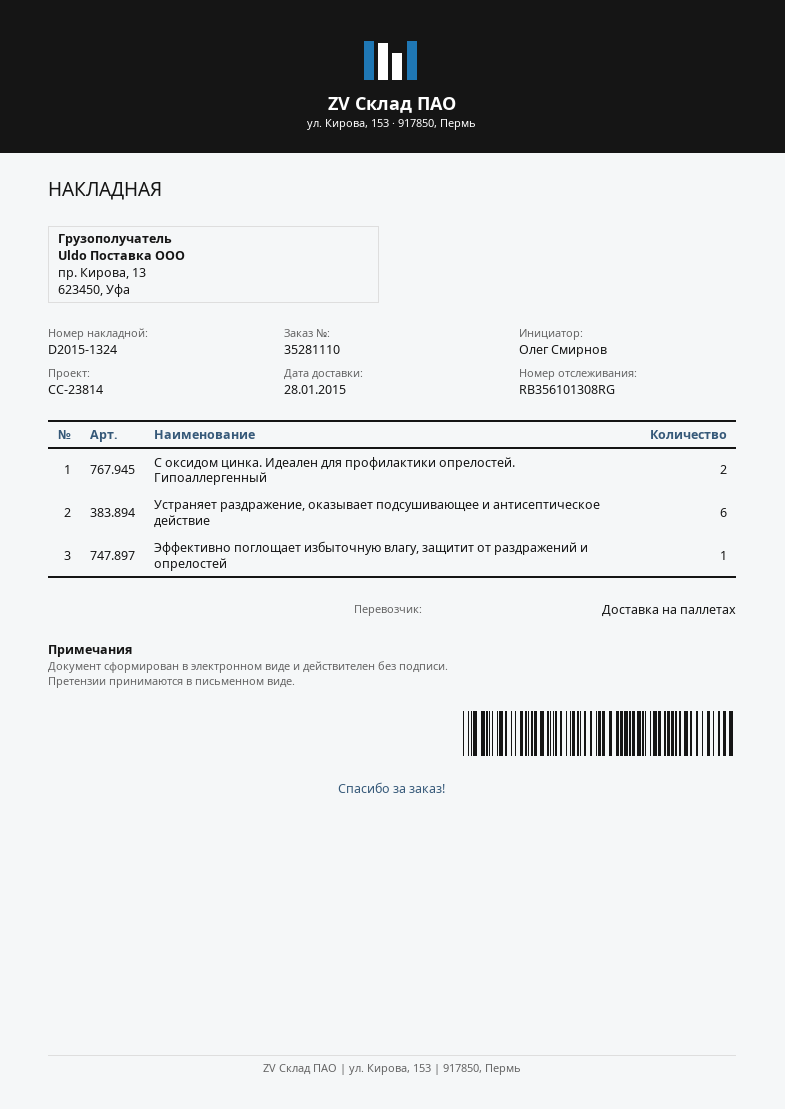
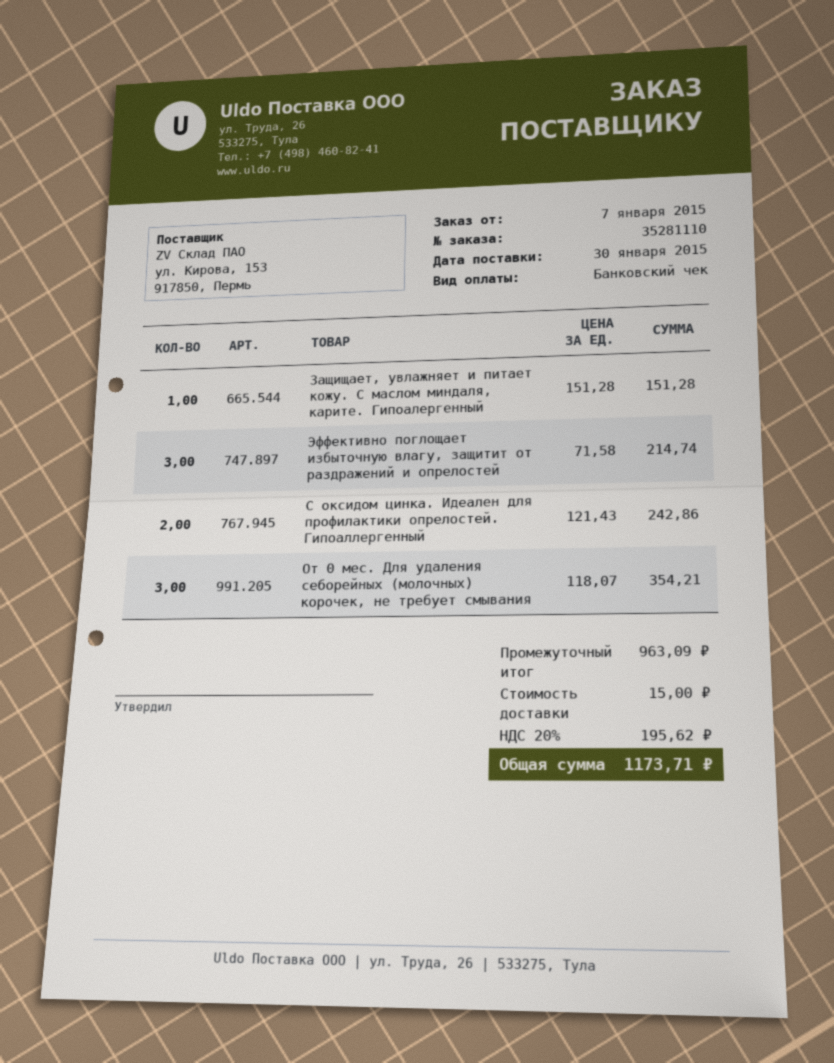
delivery date: 2015-01-28 -> 2015-01-30
Устраняет раздражение, оказывает подсушивающее и антисептическое действие: 6 -> none
Эффективно поглощает избыточную влагу, защитит от раздражений и опрелостей: 1 -> 3
Защищает, увлажняет и питает кожу. С маслом миндаля, карите. Гипоалергенный: none -> 1
От 0 мес. Для удаления себорейных (молочных) корочек, не требует смывания: none -> 3

